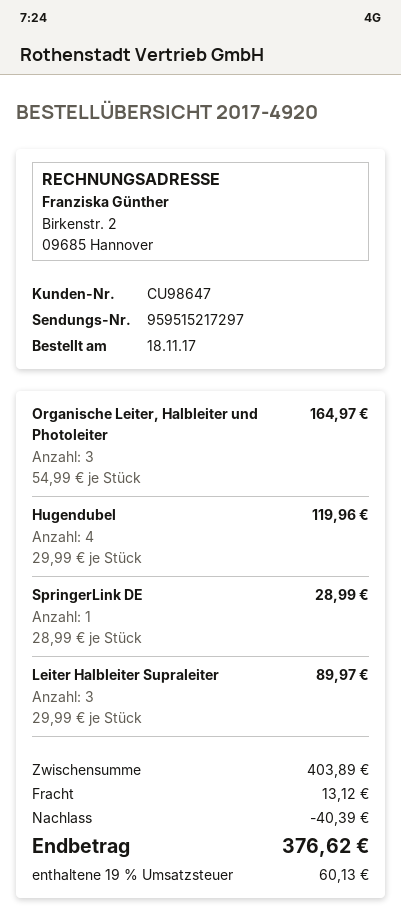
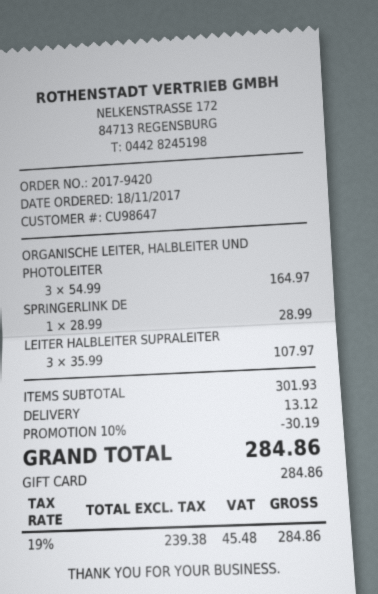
order number: 2017-4920 -> 2017-9420
Hugendubel: 4 x 29.99 = 119.96 -> none
Leiter Halbleiter Supraleiter: 3 x 29.99 = 89.97 -> 3 x 35.99 = 107.97
subtotal: 403.89 -> 301.93
discount: 40.39 -> 30.19
tax: 19% = 60.13 -> 19% = 45.48
total: 376.62 -> 284.86

